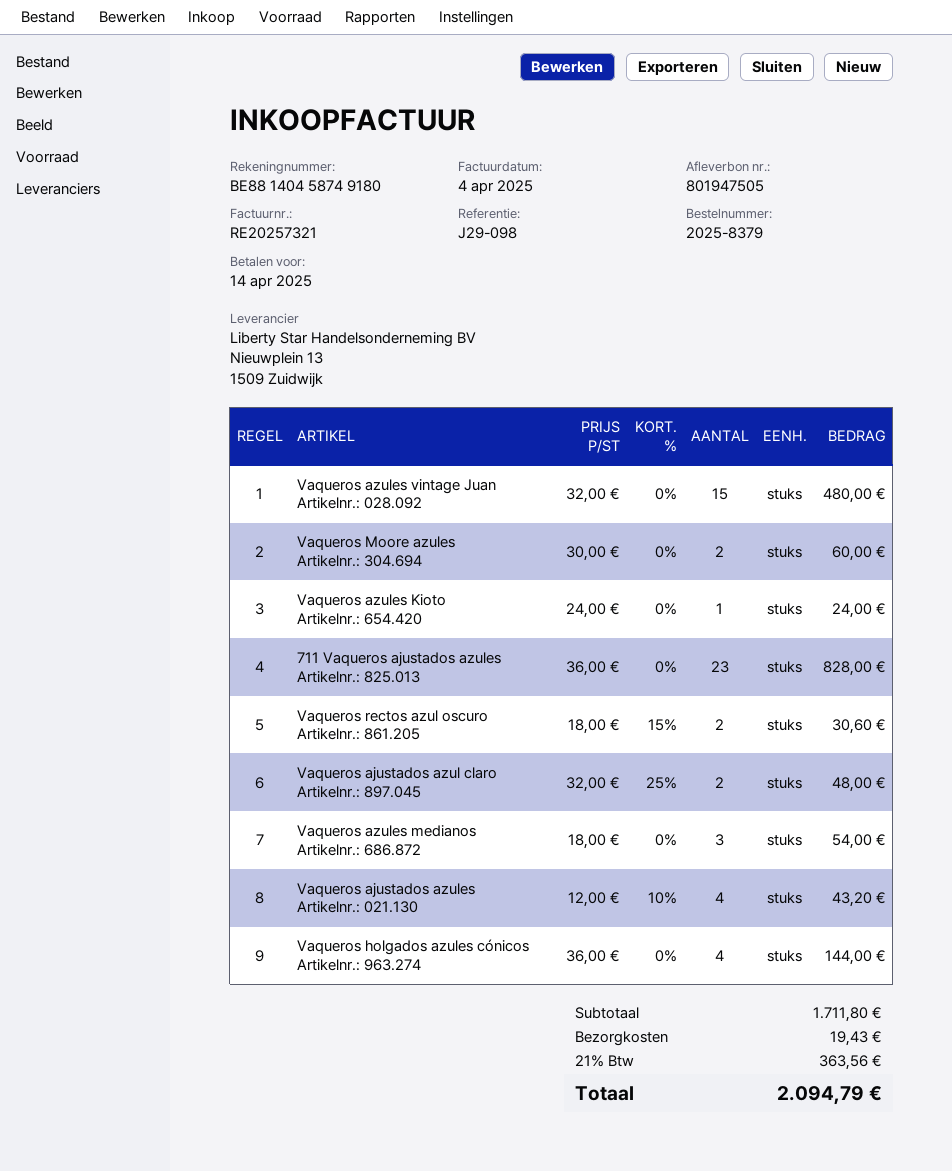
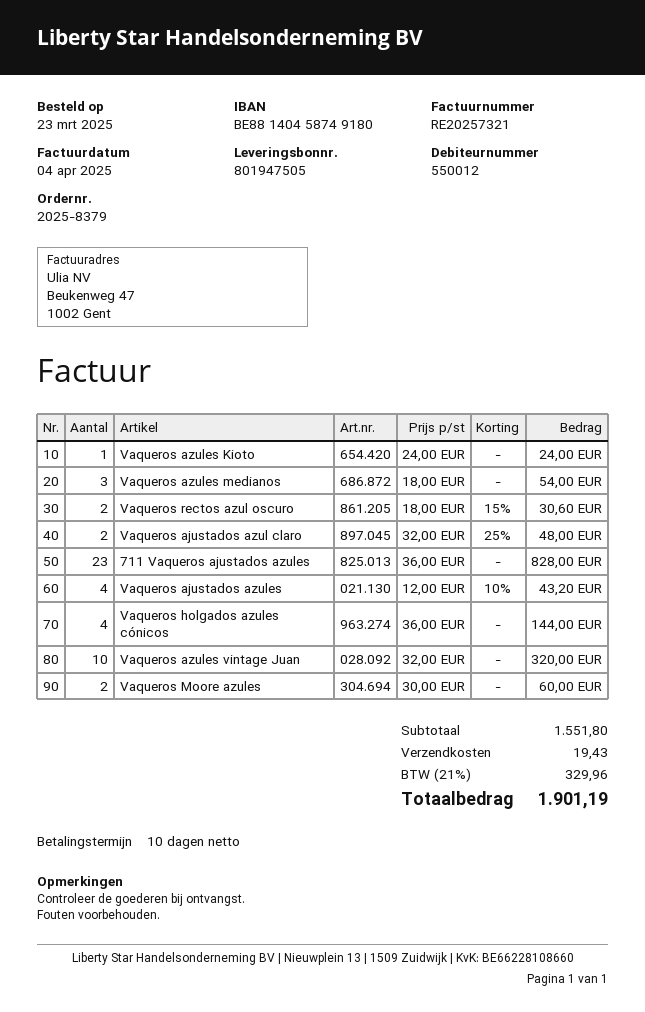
Vaqueros azules vintage Juan: 15 x 32.00 = 480.00 -> 10 x 32.00 = 320.00
subtotal: 1711.80 -> 1551.80
tax: 21% = 363.56 -> 21% = 329.96
total: 2094.79 -> 1901.19

